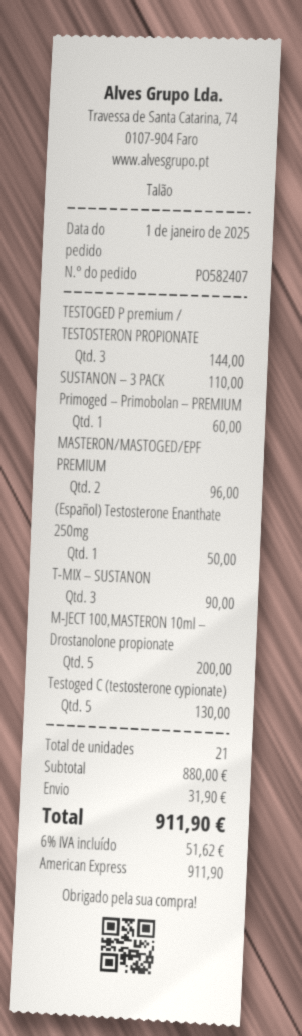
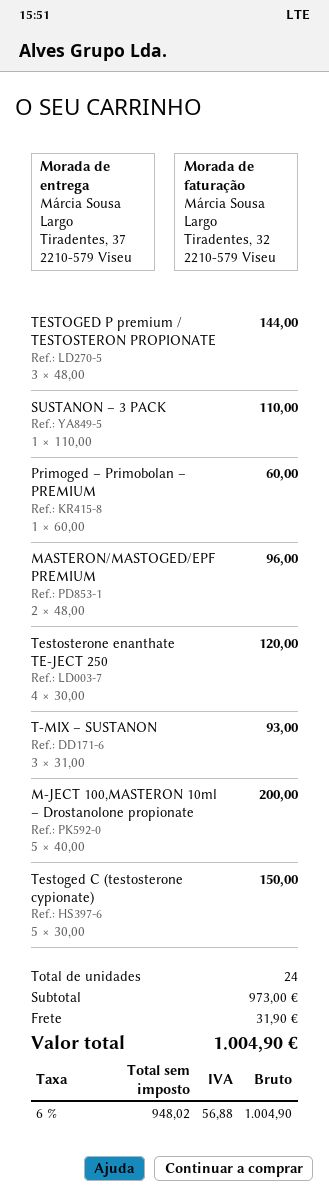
(Español) Testosterone Enanthate 250mg: 1 for 50.00 -> none
T-MIX – SUSTANON: 3 for 90.00 -> 3 for 93.00
Testoged C (testosterone cypionate): 5 for 130.00 -> 5 for 150.00
Testosterone enanthate TE-JECT 250: none -> 4 for 120.00
total quantity: 21 -> 24
subtotal: 880.00 -> 973.00
tax: 6% = 51.62 -> 6% = 56.88
total: 911.90 -> 1004.90

